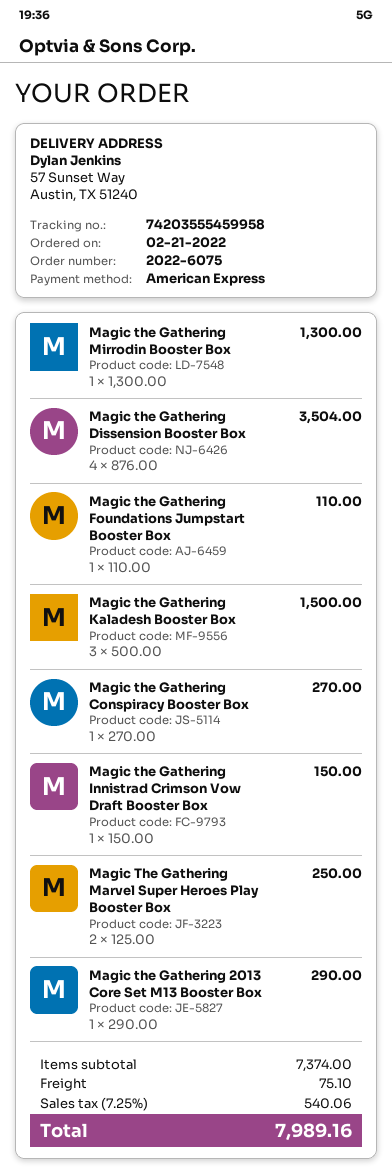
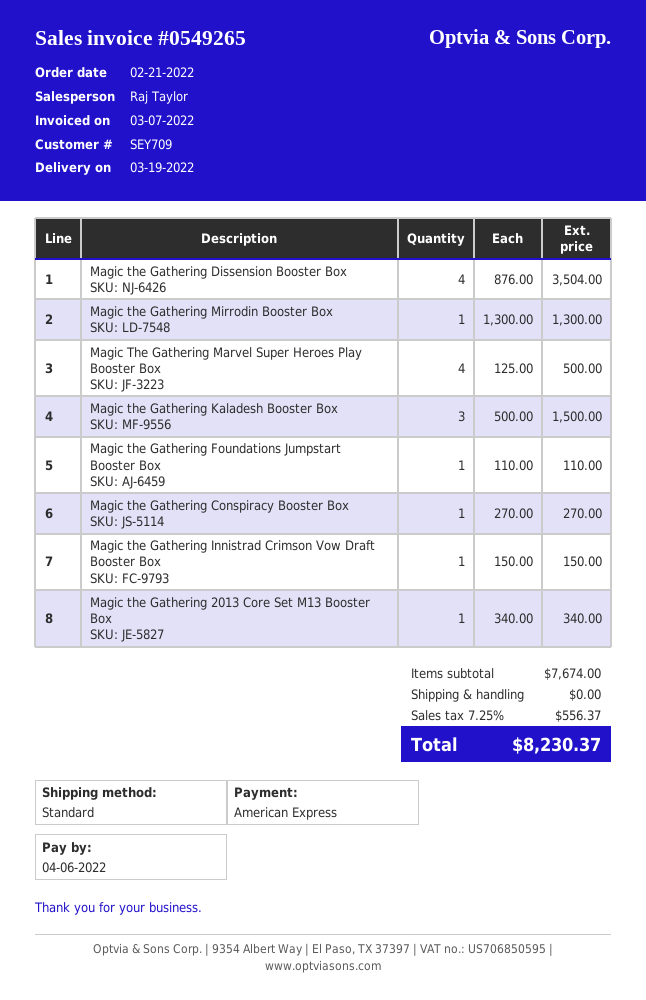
Magic The Gathering Marvel Super Heroes Play Booster Box: 2 x 125.00 = 250.00 -> 4 x 125.00 = 500.00
Magic the Gathering 2013 Core Set M13 Booster Box: 1 x 290.00 = 290.00 -> 1 x 340.00 = 340.00
subtotal: 7374.00 -> 7674.00
shipping: 75.10 -> 0.00
tax: 7.25% = 540.06 -> 7.25% = 556.37
total: 7989.16 -> 8230.37

